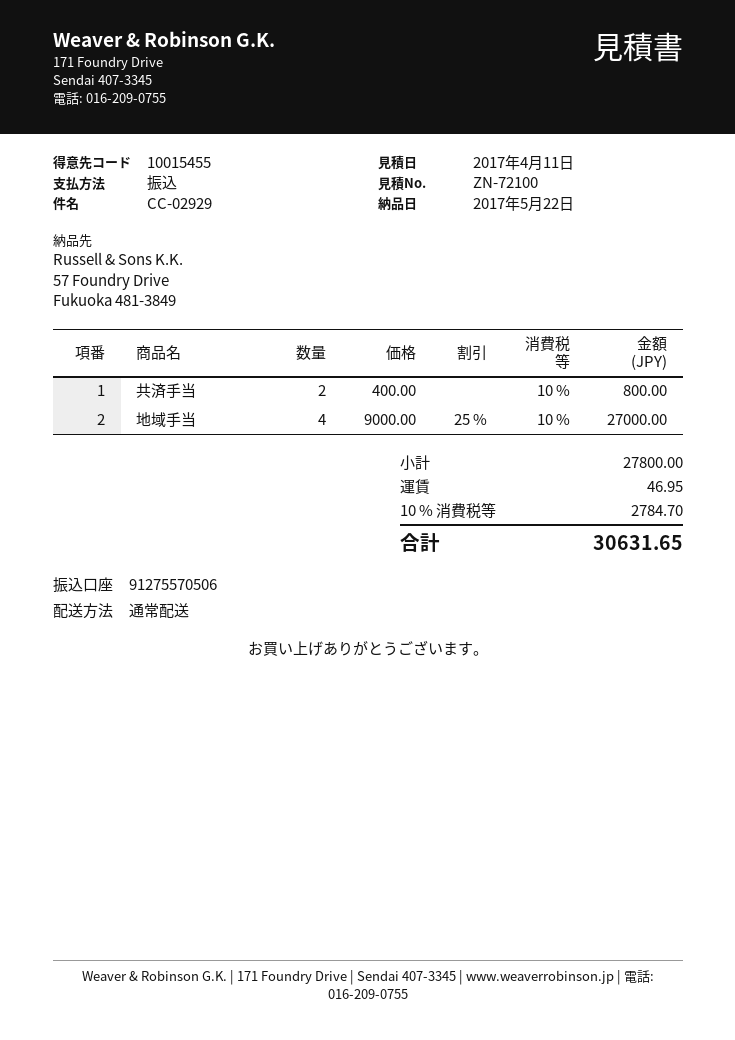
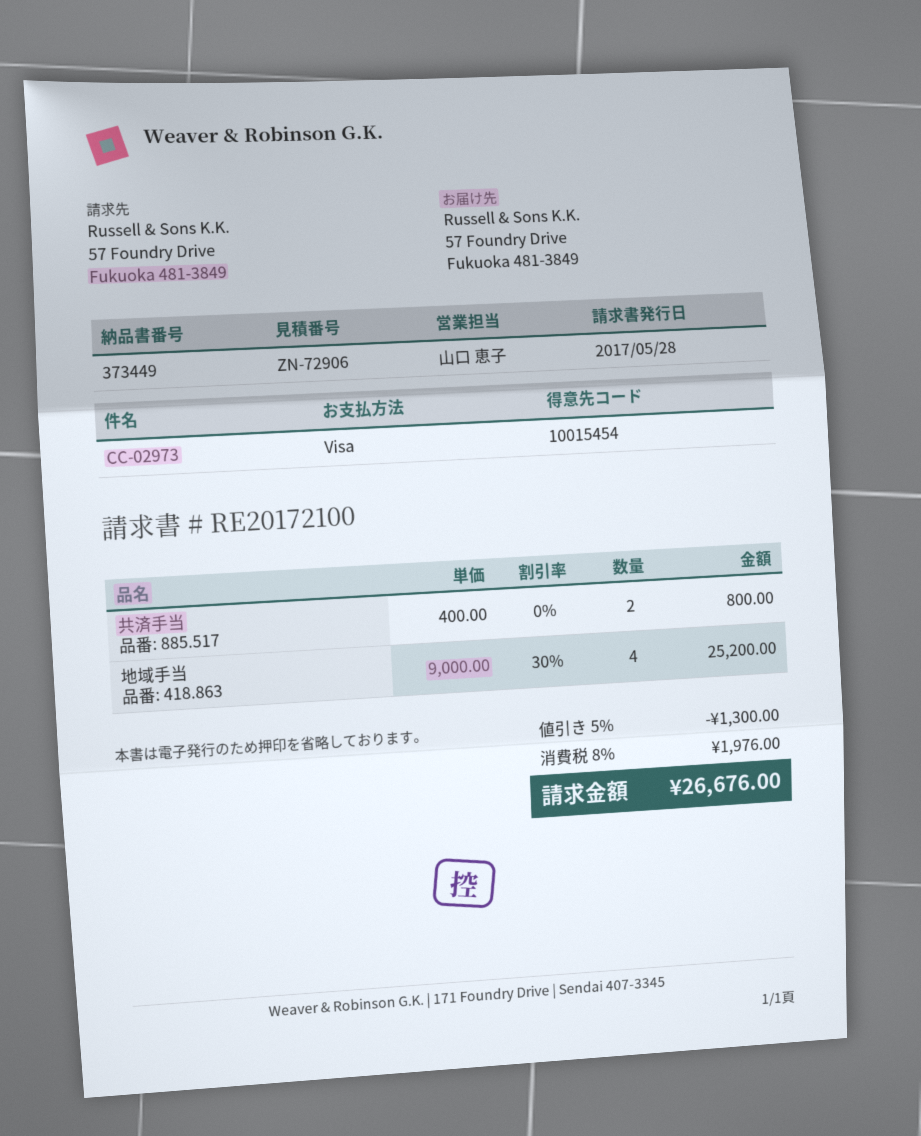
quote number: ZN-72100 -> ZN-72906
customer number: 10015455 -> 10015454
reference: CC-02929 -> CC-02973
payment method: bank transfer -> Visa
地域手当: 4 x 9000.00 - 25% = 27000.00 -> 4 x 9000.00 - 30% = 25200.00
discount: none -> 5% = 1300.00
shipping: 46.95 -> none
tax: 10% = 2784.70 -> 8% = 1976.00
total: 30631.65 -> 26676.00

